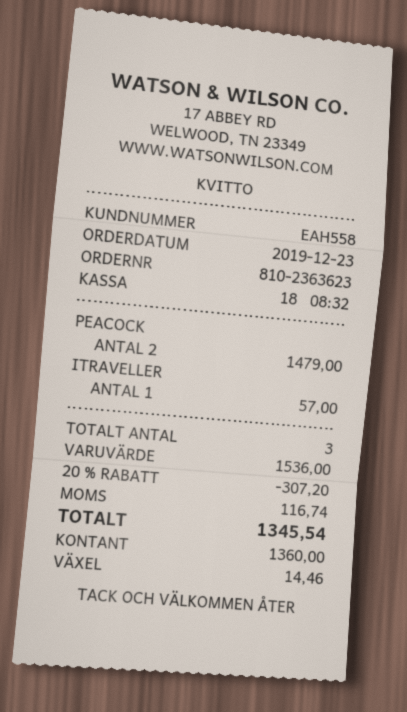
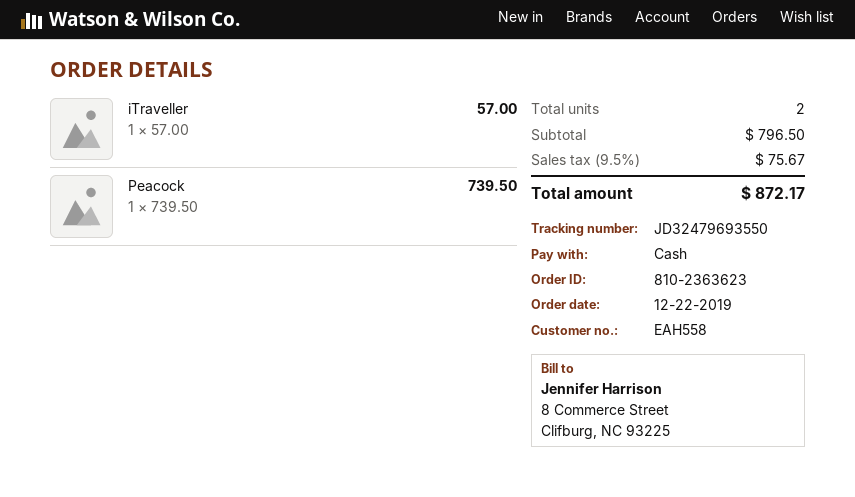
order date: 2019-12-23 -> 2019-12-22
PEACOCK: 2 for 1479.00 -> 1 for 739.50
total quantity: 3 -> 2
subtotal: 1536.00 -> 796.50
discount: 20% = 307.20 -> none
tax: 116.74 -> 75.67
total: 1345.54 -> 872.17

